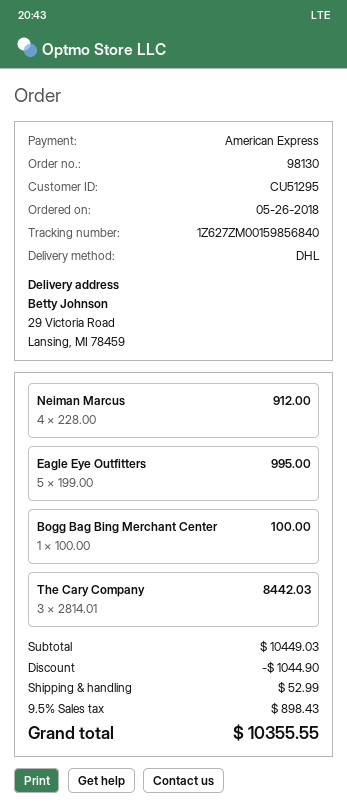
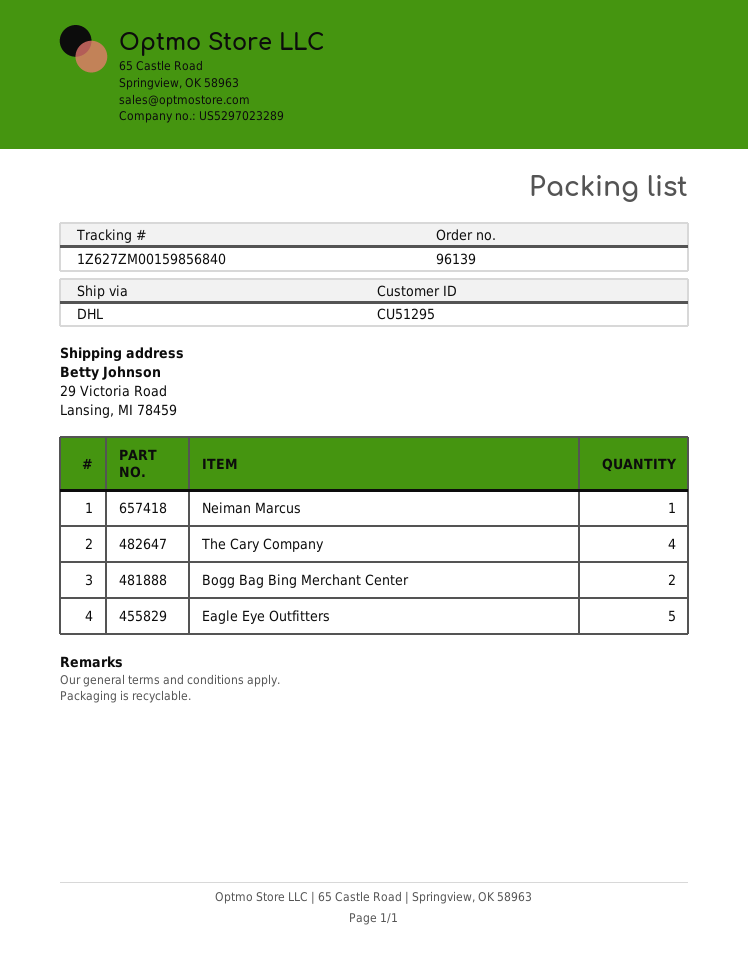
order number: 98130 -> 96139
Neiman Marcus: 4 -> 1
Bogg Bag Bing Merchant Center: 1 -> 2
The Cary Company: 3 -> 4

